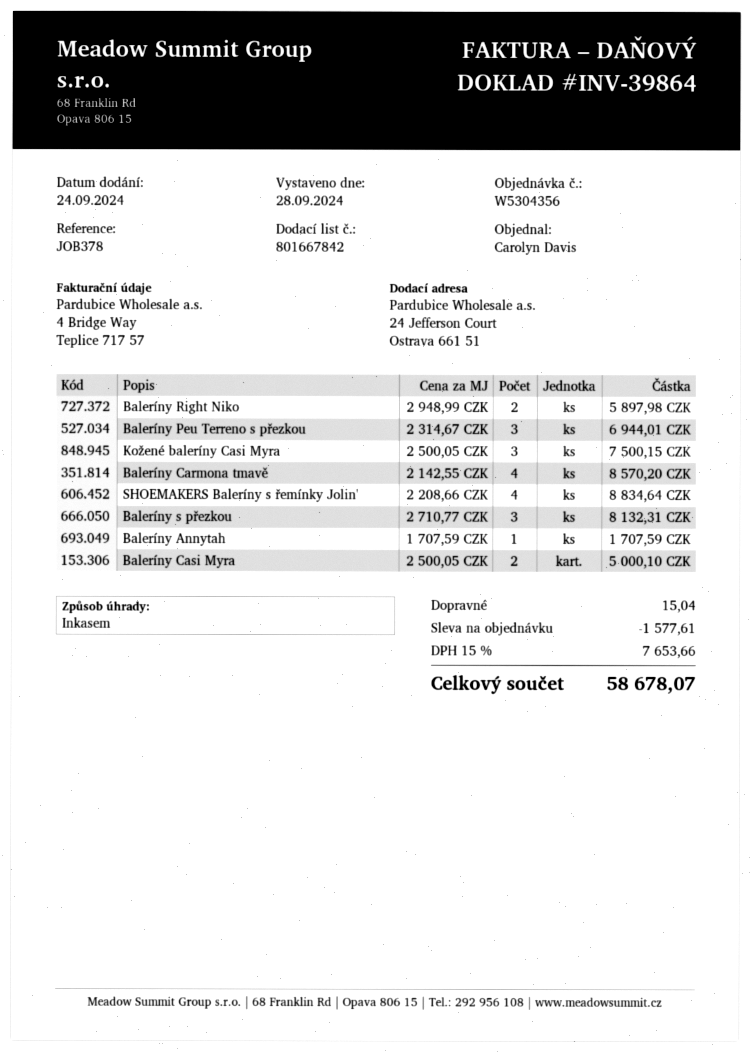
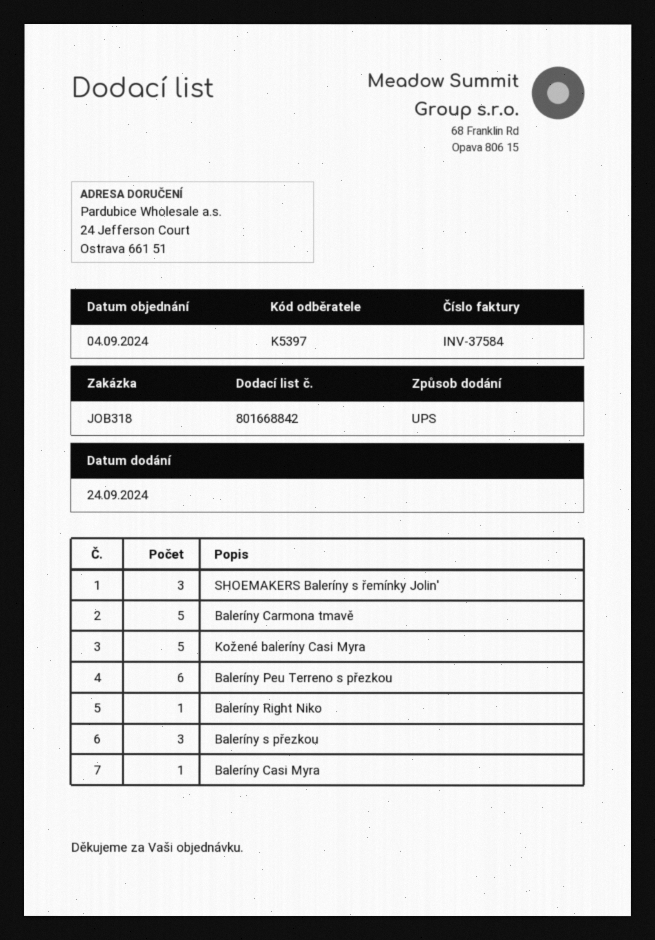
delivery note number: 801667842 -> 801668842
invoice number: INV-39864 -> INV-37584
reference: JOB378 -> JOB318
Baleríny Right Niko: 2 -> 1
Baleríny Peu Terreno s přezkou: 3 -> 6
Kožené baleríny Casi Myra: 3 -> 5
Baleríny Carmona tmavě: 4 -> 5
SHOEMAKERS Baleríny s řemínky Jolin': 4 -> 3
Baleríny Annytah: 1 -> none
Baleríny Casi Myra: 2 -> 1

